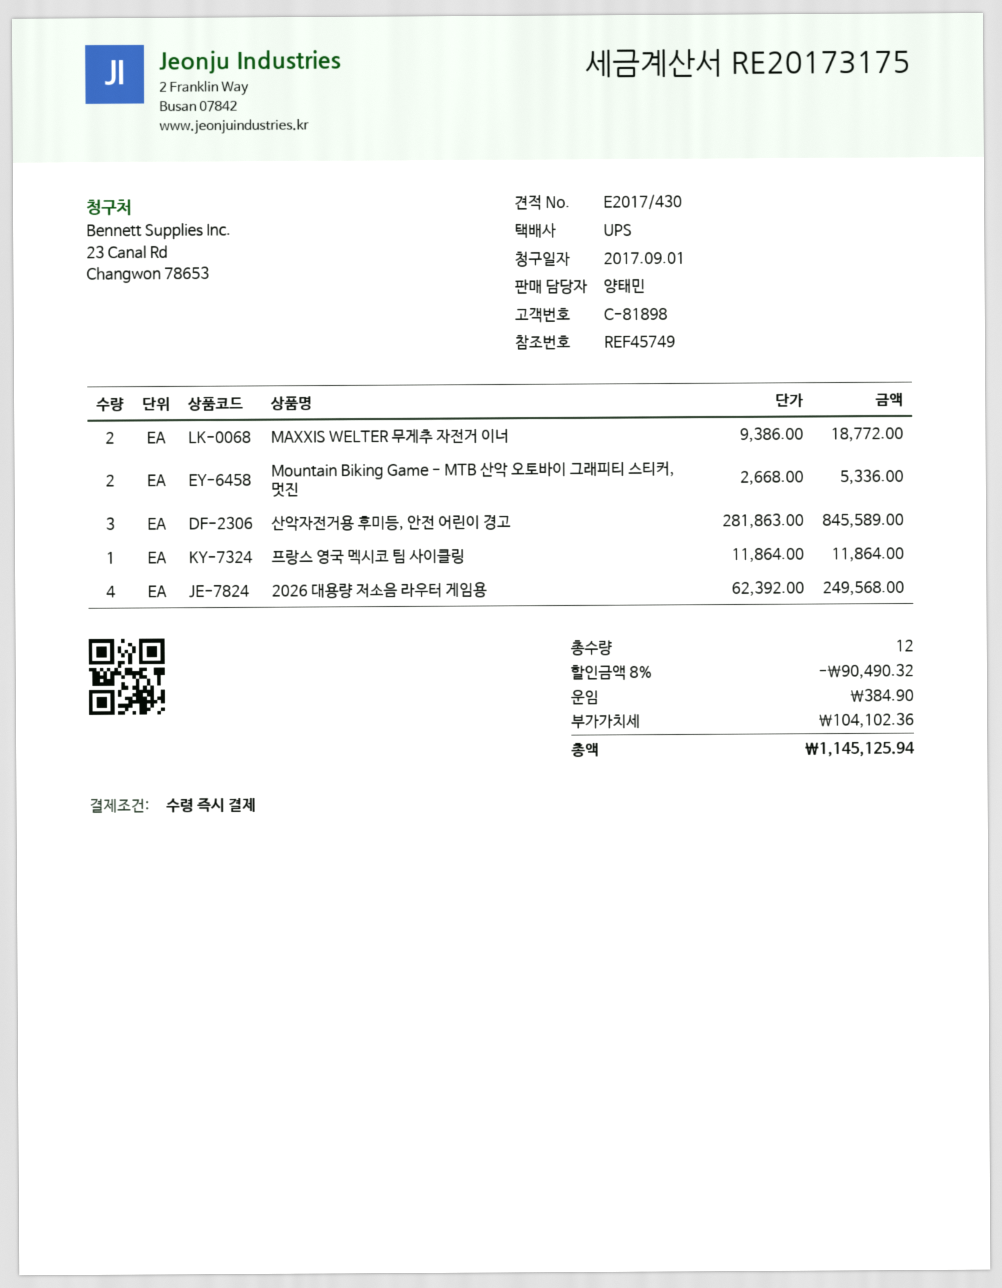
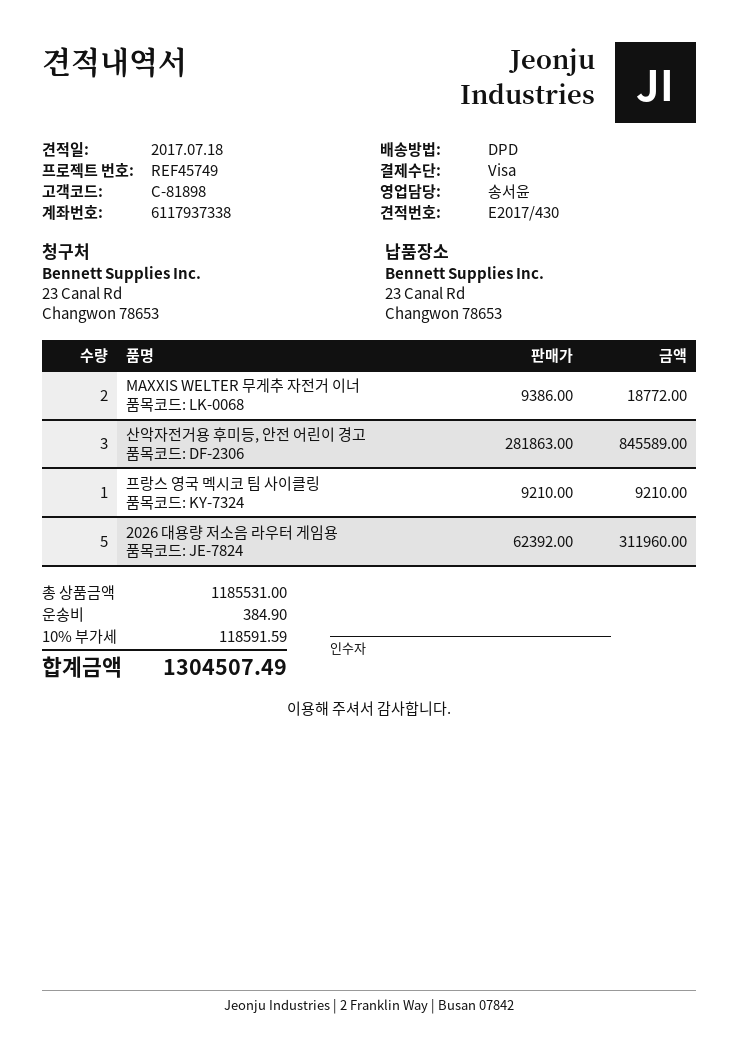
sales rep: 양태민 -> 송서윤
shipping method: UPS -> DPD
Mountain Biking Game - MTB 산악 오토바이 그래피티 스티커, 멋진: 2 x 2668.00 = 5336.00 -> none
프랑스 영국 멕시코 팀 사이클링: 1 x 11864.00 = 11864.00 -> 1 x 9210.00 = 9210.00
2026 대용량 저소음 라우터 게임용: 4 x 62392.00 = 249568.00 -> 5 x 62392.00 = 311960.00
discount: 8% = 90490.32 -> none
tax: 104102.36 -> 118591.59
total: 1145125.94 -> 1304507.49

